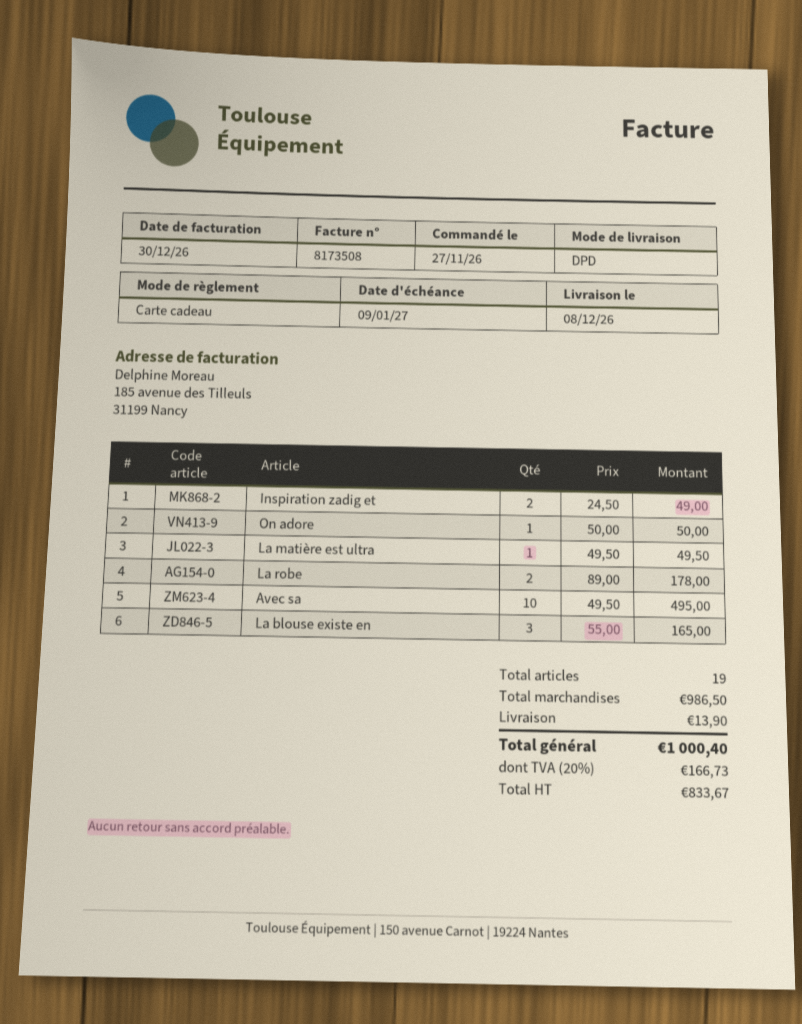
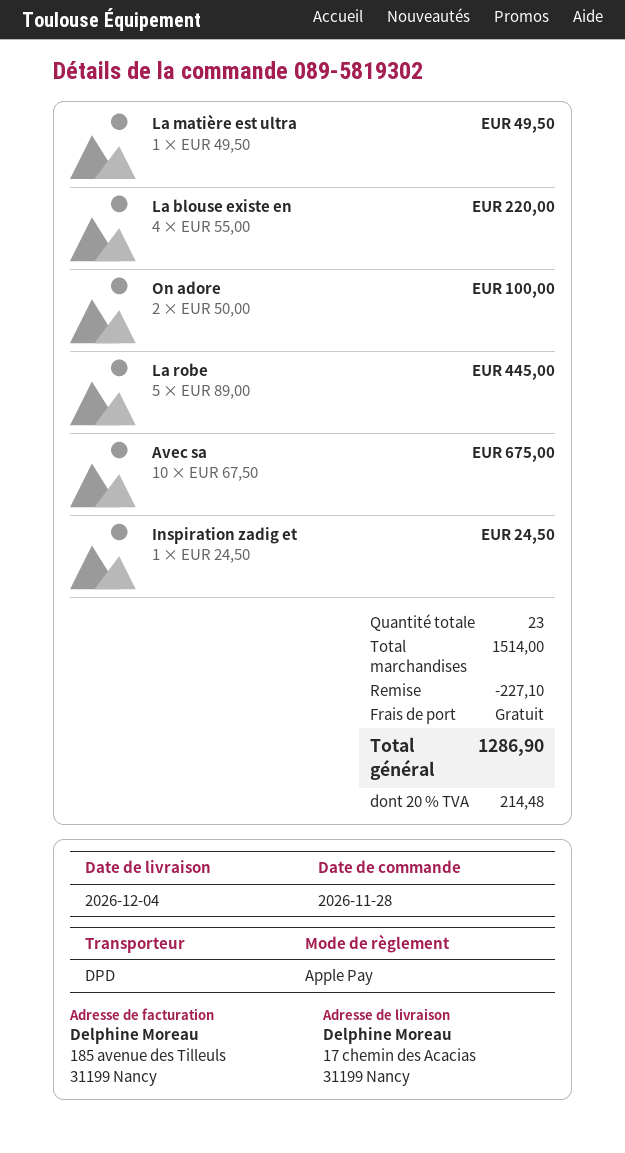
order date: 2026-11-27 -> 2026-11-28
delivery date: 2026-12-08 -> 2026-12-04
payment method: gift card -> Apple Pay
Inspiration zadig et: 2 x 24.50 = 49.00 -> 1 x 24.50 = 24.50
On adore: 1 x 50.00 = 50.00 -> 2 x 50.00 = 100.00
La robe: 2 x 89.00 = 178.00 -> 5 x 89.00 = 445.00
Avec sa: 10 x 49.50 = 495.00 -> 10 x 67.50 = 675.00
La blouse existe en: 3 x 55.00 = 165.00 -> 4 x 55.00 = 220.00
total quantity: 19 -> 23
subtotal: 986.50 -> 1514.00
discount: none -> 227.10
shipping: 13.90 -> 0.00
tax: 20% = 166.73 -> 20% = 214.48
total: 1000.40 -> 1286.90

